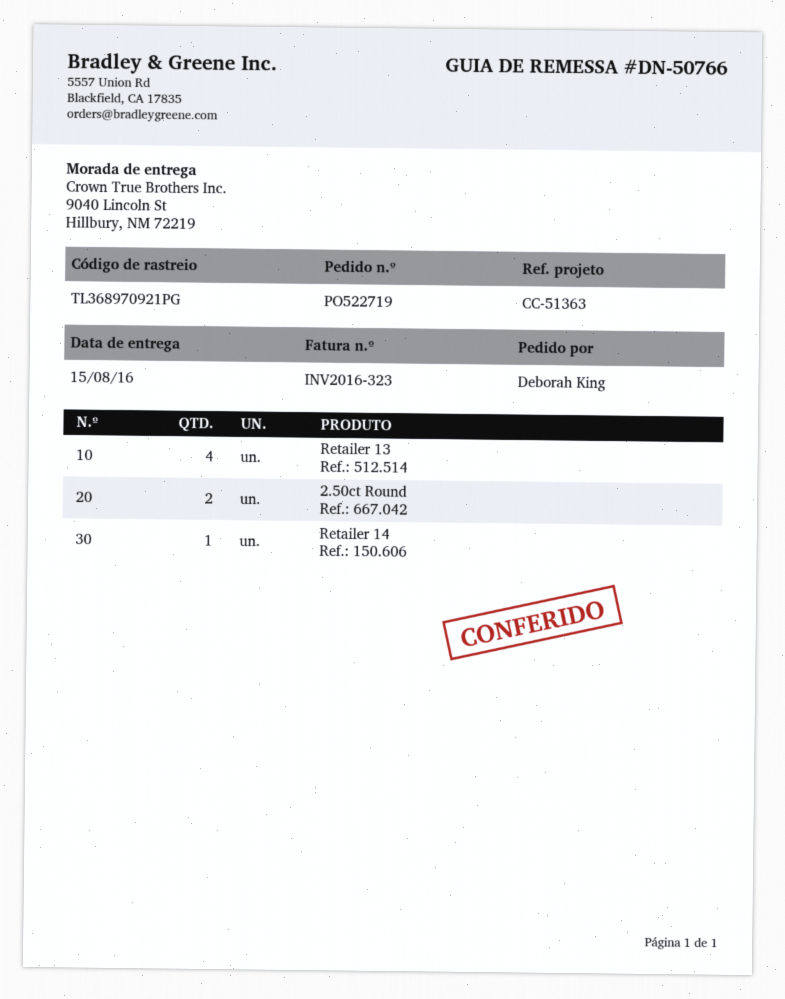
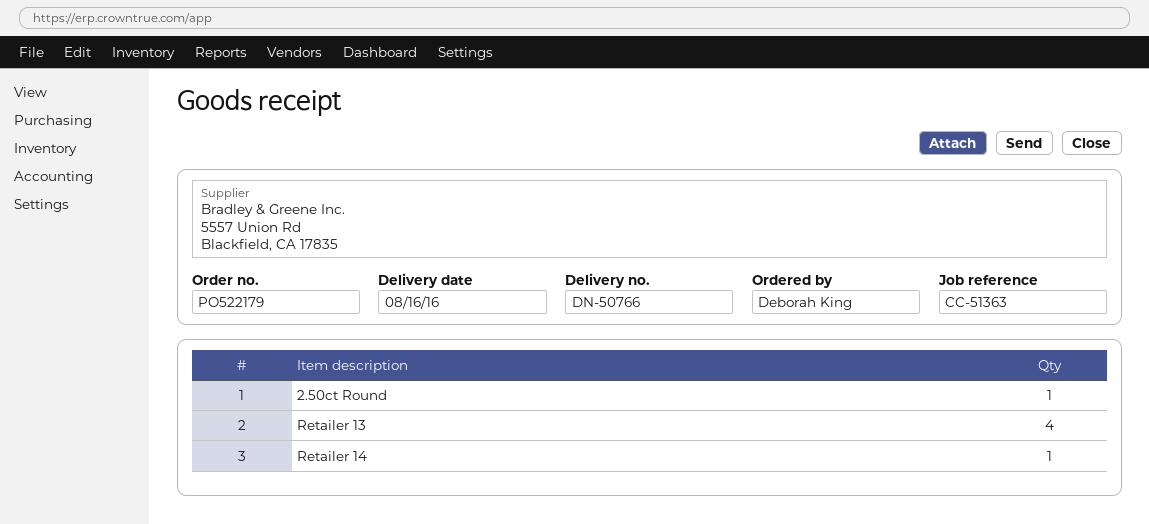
order number: PO522719 -> PO522179
delivery date: 2016-08-15 -> 2016-08-16
2.50ct Round: 2 -> 1

